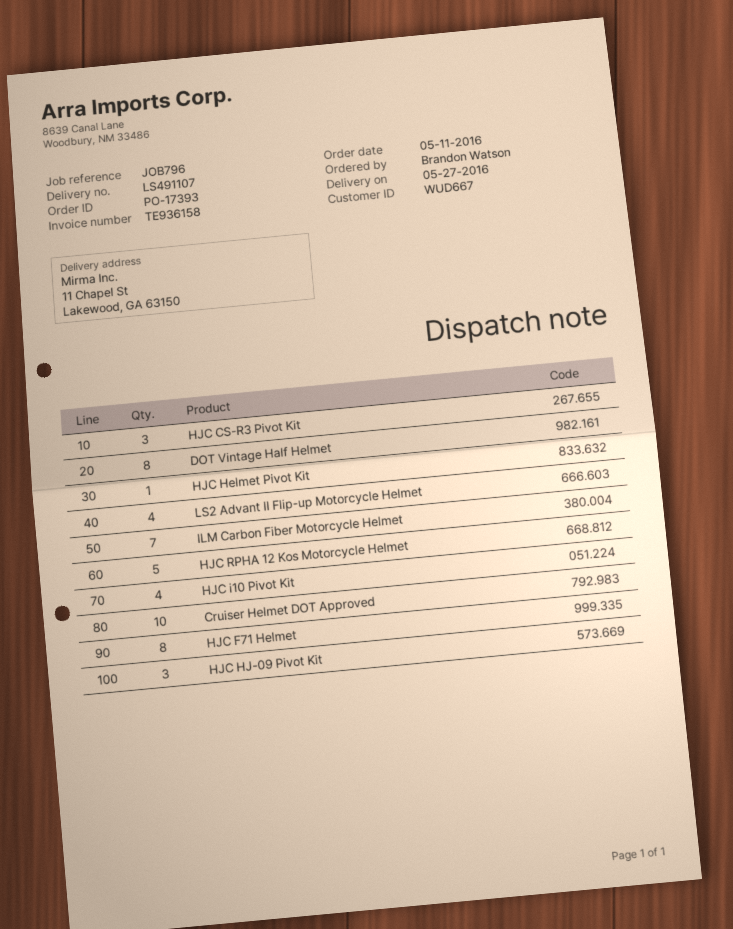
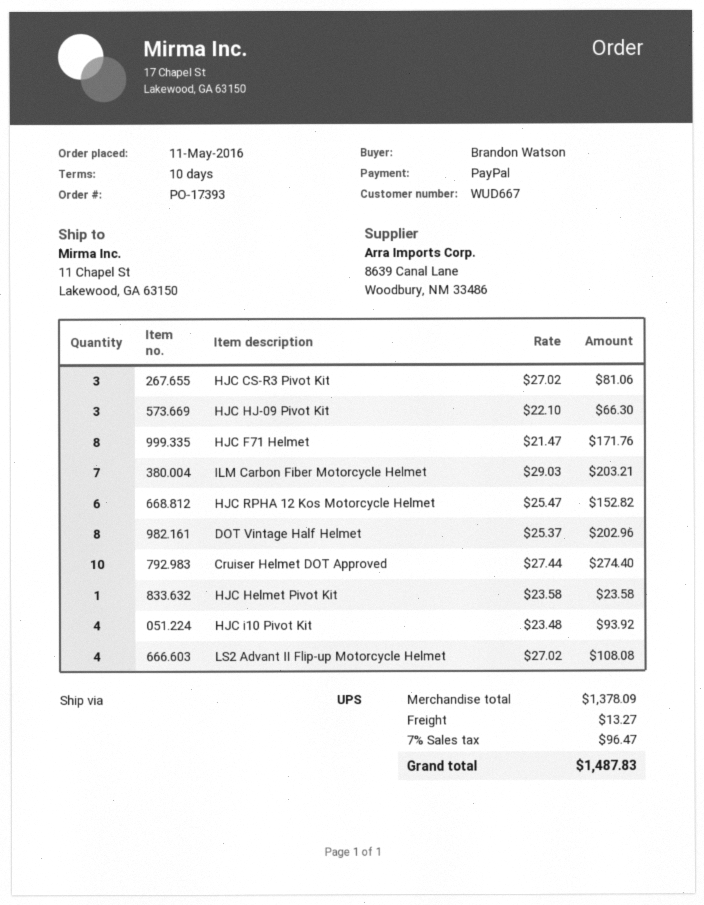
HJC RPHA 12 Kos Motorcycle Helmet: 5 -> 6

